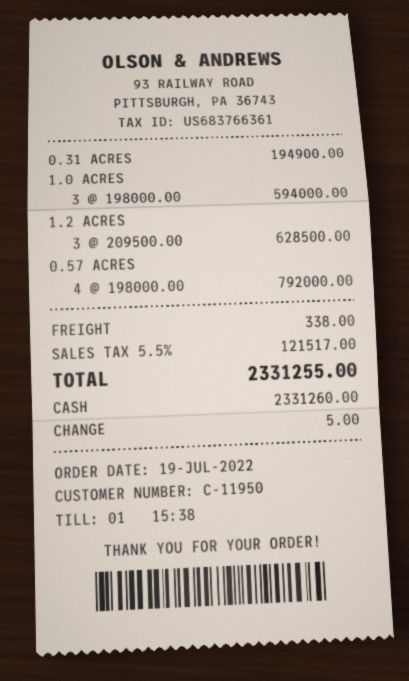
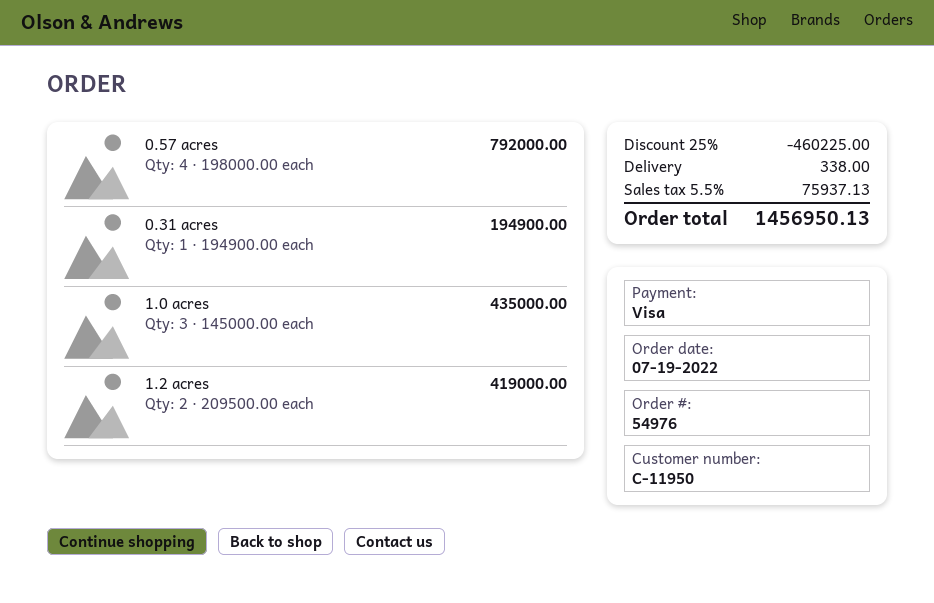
payment method: cash -> Visa
1.0 ACRES: 3 x 198000.00 = 594000.00 -> 3 x 145000.00 = 435000.00
1.2 ACRES: 3 x 209500.00 = 628500.00 -> 2 x 209500.00 = 419000.00
discount: none -> 25% = 460225.00
tax: 5.5% = 121517.00 -> 5.5% = 75937.13
total: 2331255.00 -> 1456950.13

